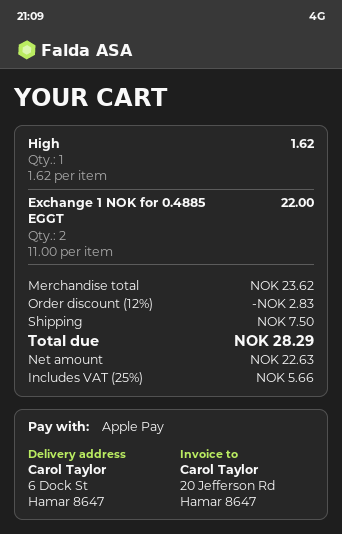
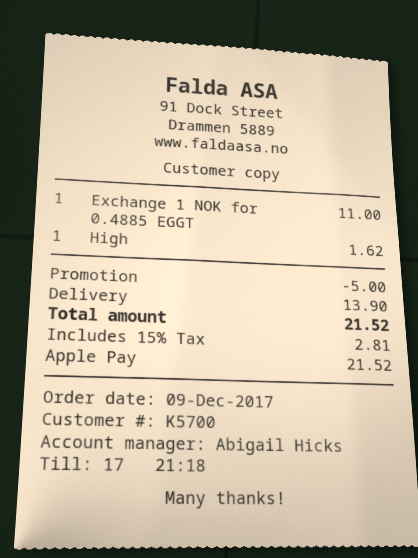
Exchange 1 NOK for 0.4885 EGGT: 2 for 22.00 -> 1 for 11.00
discount: 2.83 -> 5.00
shipping: 7.50 -> 13.90
tax: 25% = 5.66 -> 15% = 2.81
total: 28.29 -> 21.52

